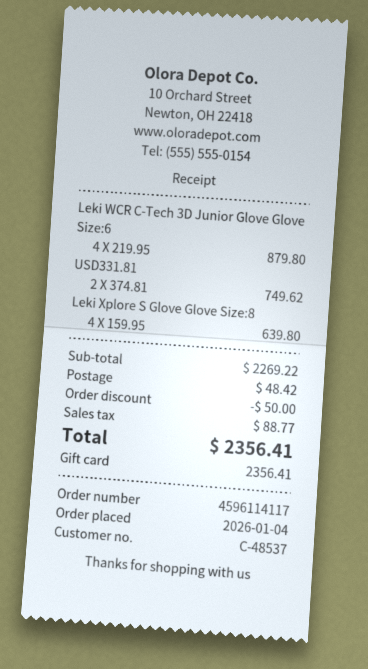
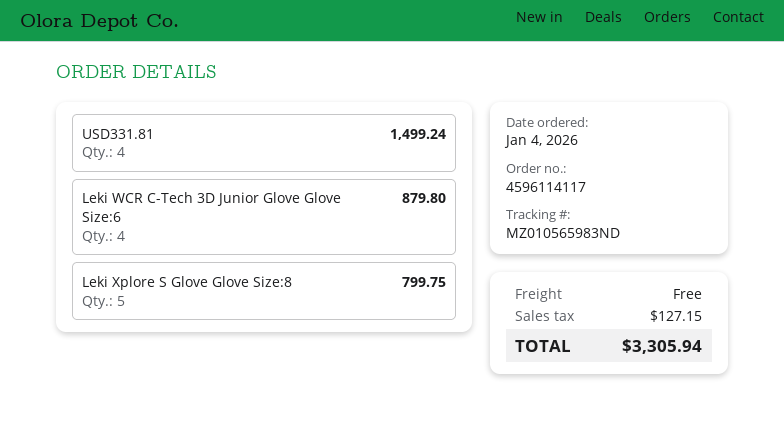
USD331.81: 2 for 749.62 -> 4 for 1499.24
Leki Xplore S Glove Glove Size:8: 4 for 639.80 -> 5 for 799.75
discount: 50.00 -> none
shipping: 48.42 -> 0.00
tax: 88.77 -> 127.15
total: 2356.41 -> 3305.94

